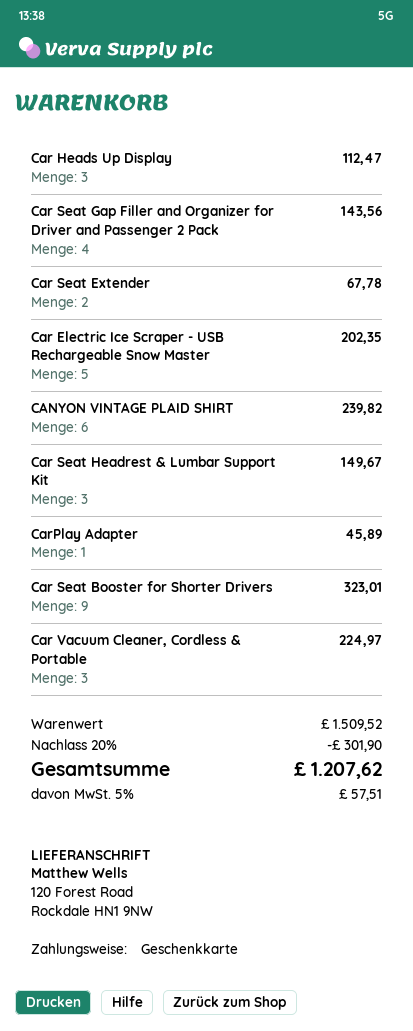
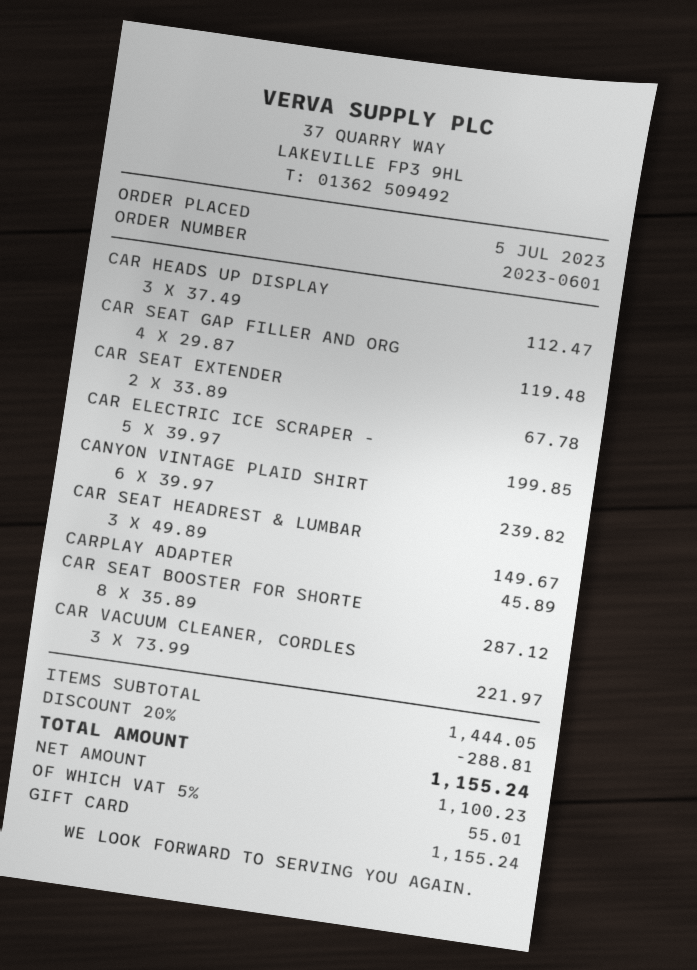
Car Seat Gap Filler and Organizer for Driver and Passenger 2 Pack: 4 for 143.56 -> 4 for 119.48
Car Electric Ice Scraper - USB Rechargeable Snow Master: 5 for 202.35 -> 5 for 199.85
Car Seat Booster for Shorter Drivers: 9 for 323.01 -> 8 for 287.12
Car Vacuum Cleaner, Cordless & Portable: 3 for 224.97 -> 3 for 221.97
subtotal: 1509.52 -> 1444.05
discount: 20% = 301.90 -> 20% = 288.81
tax: 5% = 57.51 -> 5% = 55.01
total: 1207.62 -> 1155.24

